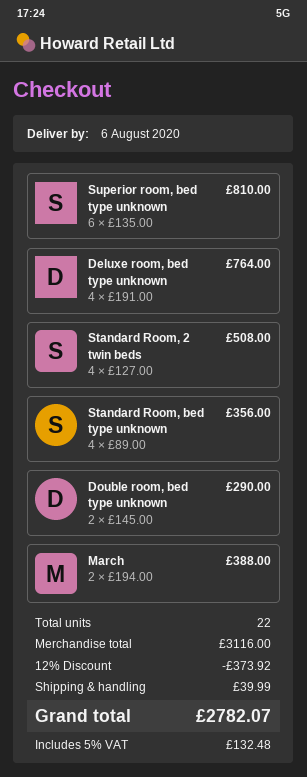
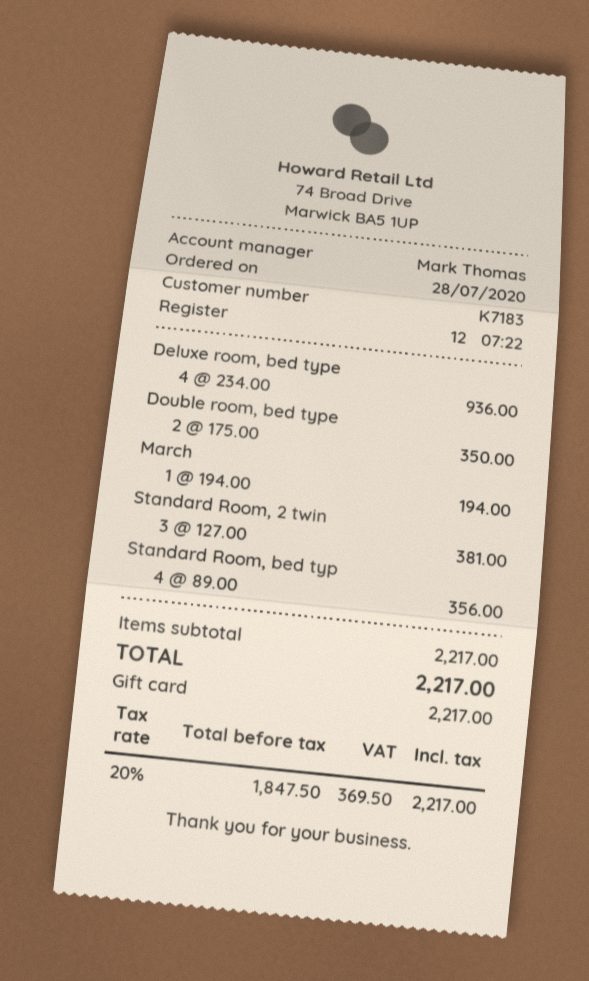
Superior room, bed type unknown: 6 x 135.00 = 810.00 -> none
Deluxe room, bed type unknown: 4 x 191.00 = 764.00 -> 4 x 234.00 = 936.00
Standard Room, 2 twin beds: 4 x 127.00 = 508.00 -> 3 x 127.00 = 381.00
Double room, bed type unknown: 2 x 145.00 = 290.00 -> 2 x 175.00 = 350.00
March: 2 x 194.00 = 388.00 -> 1 x 194.00 = 194.00
subtotal: 3116.00 -> 2217.00
discount: 12% = 373.92 -> none
shipping: 39.99 -> none
tax: 5% = 132.48 -> 20% = 369.50
total: 2782.07 -> 2217.00

